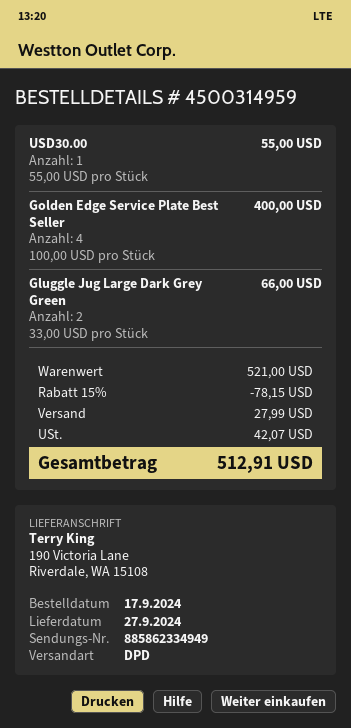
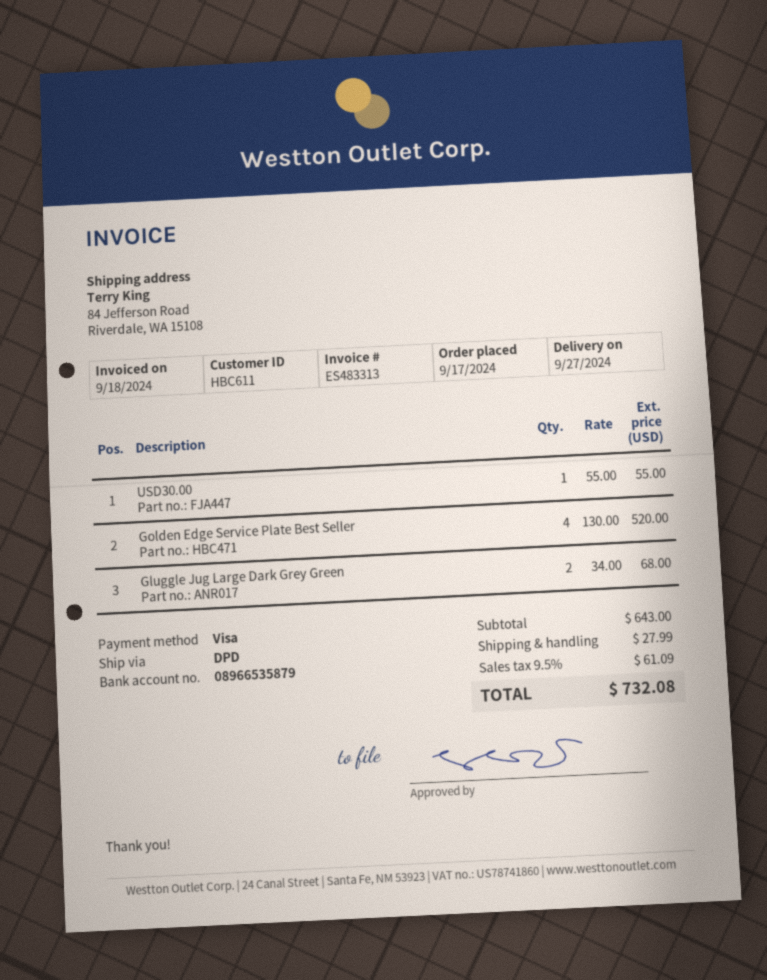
ship to: 190 Victoria Lane, Riverdale, WA 15108 -> 84 Jefferson Road, Riverdale, WA 15108
Golden Edge Service Plate Best Seller: 4 x 100.00 = 400.00 -> 4 x 130.00 = 520.00
Gluggle Jug Large Dark Grey Green: 2 x 33.00 = 66.00 -> 2 x 34.00 = 68.00
subtotal: 521.00 -> 643.00
discount: 15% = 78.15 -> none
tax: 42.07 -> 61.09
total: 512.91 -> 732.08

